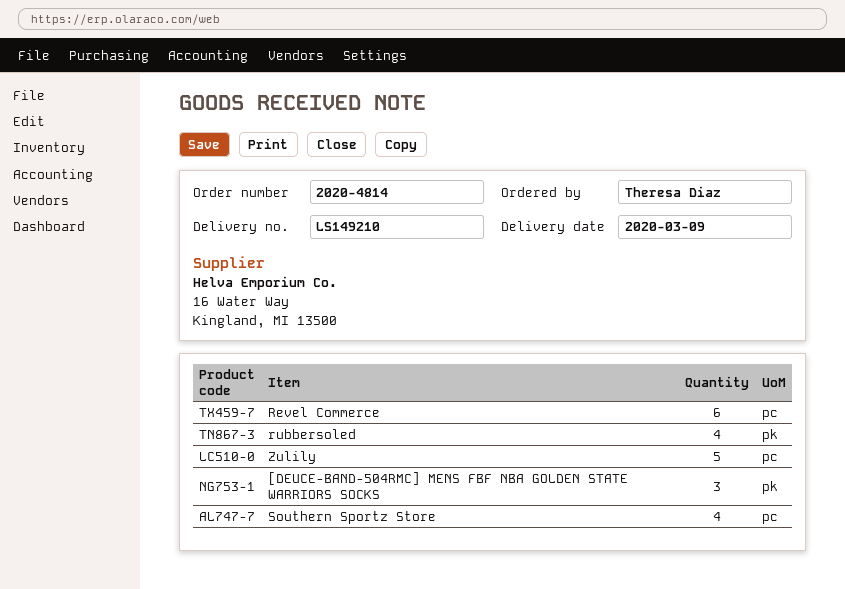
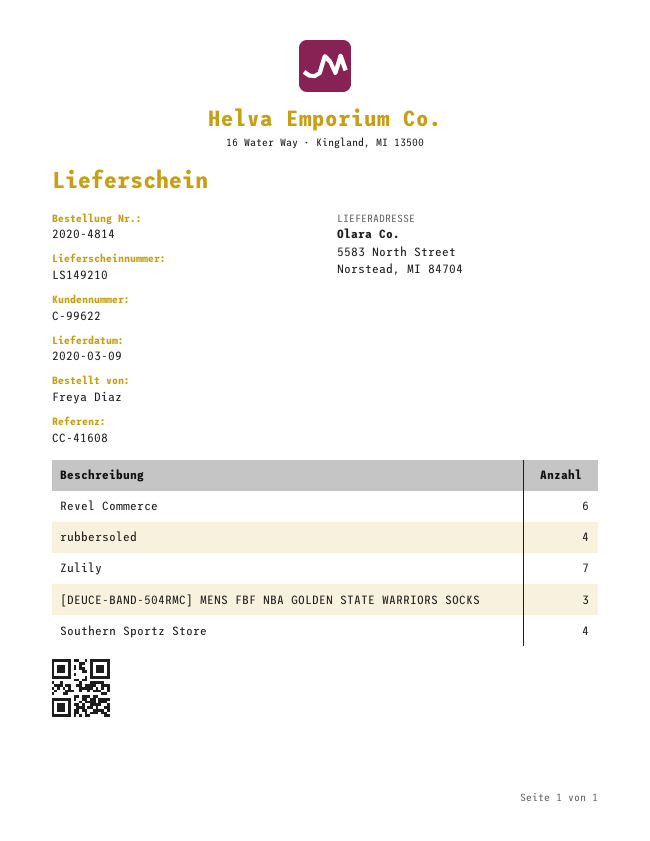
ordered by: Theresa Diaz -> Freya Diaz
Zulily: 5 -> 7

